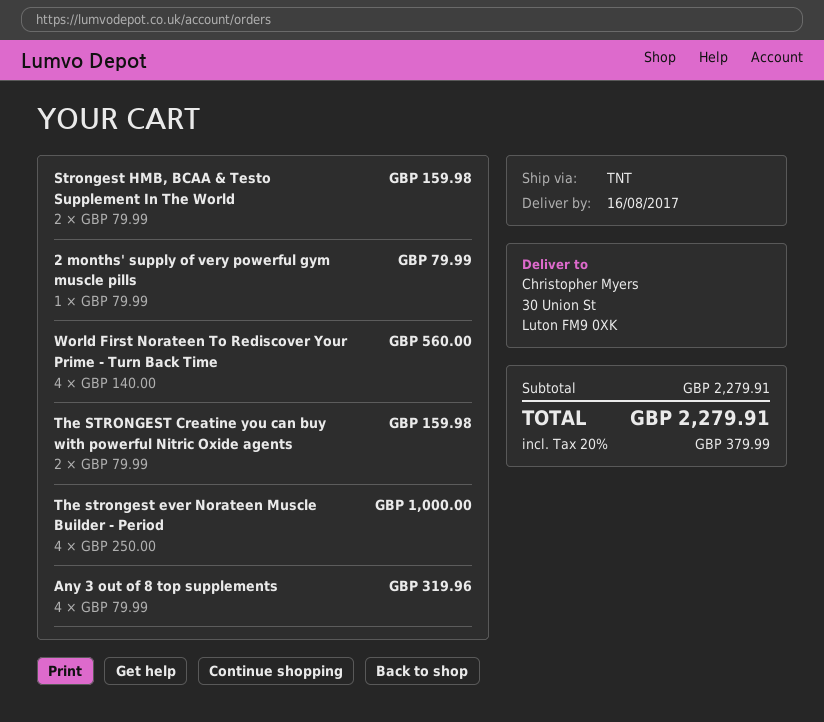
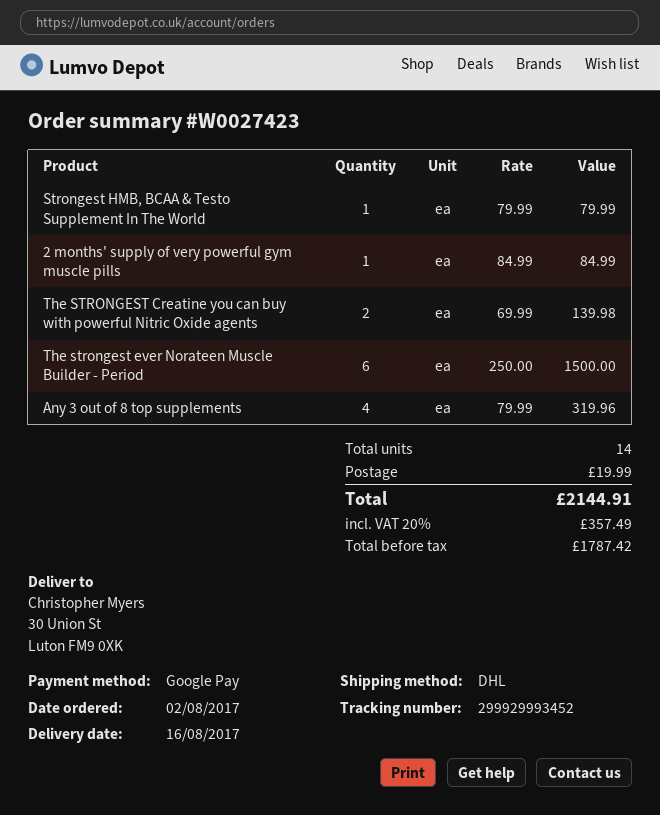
shipping method: TNT -> DHL
Strongest HMB, BCAA & Testo Supplement In The World: 2 x 79.99 = 159.98 -> 1 x 79.99 = 79.99
2 months' supply of very powerful gym muscle pills: 1 x 79.99 = 79.99 -> 1 x 84.99 = 84.99
World First Norateen To Rediscover Your Prime - Turn Back Time: 4 x 140.00 = 560.00 -> none
The STRONGEST Creatine you can buy with powerful Nitric Oxide agents: 2 x 79.99 = 159.98 -> 2 x 69.99 = 139.98
The strongest ever Norateen Muscle Builder - Period: 4 x 250.00 = 1000.00 -> 6 x 250.00 = 1500.00
shipping: none -> 19.99
tax: 20% = 379.99 -> 20% = 357.49
total: 2279.91 -> 2144.91

